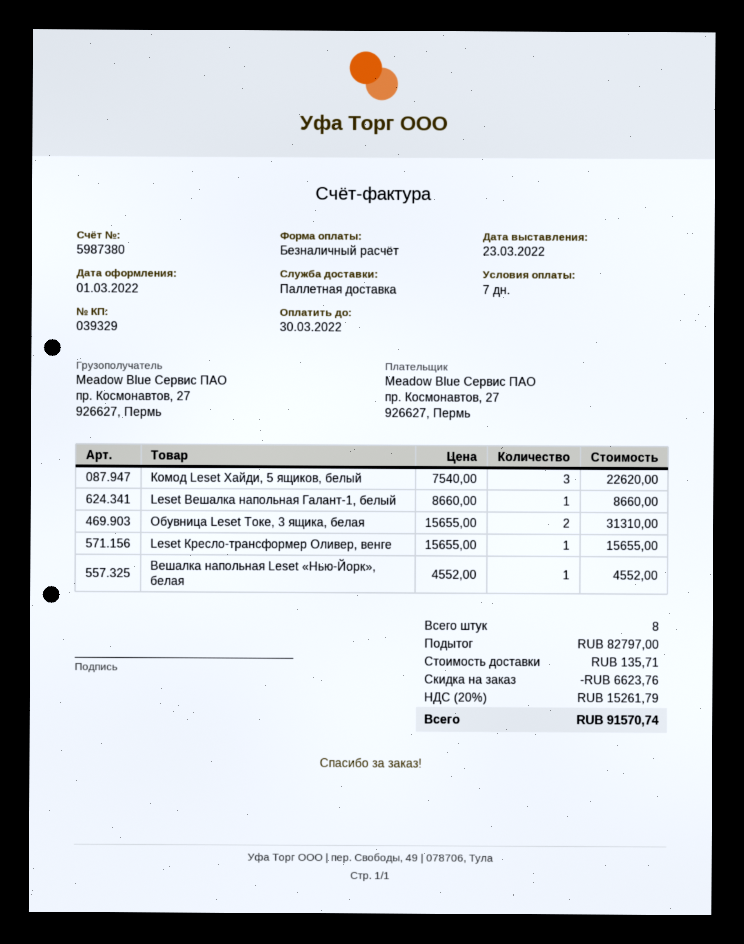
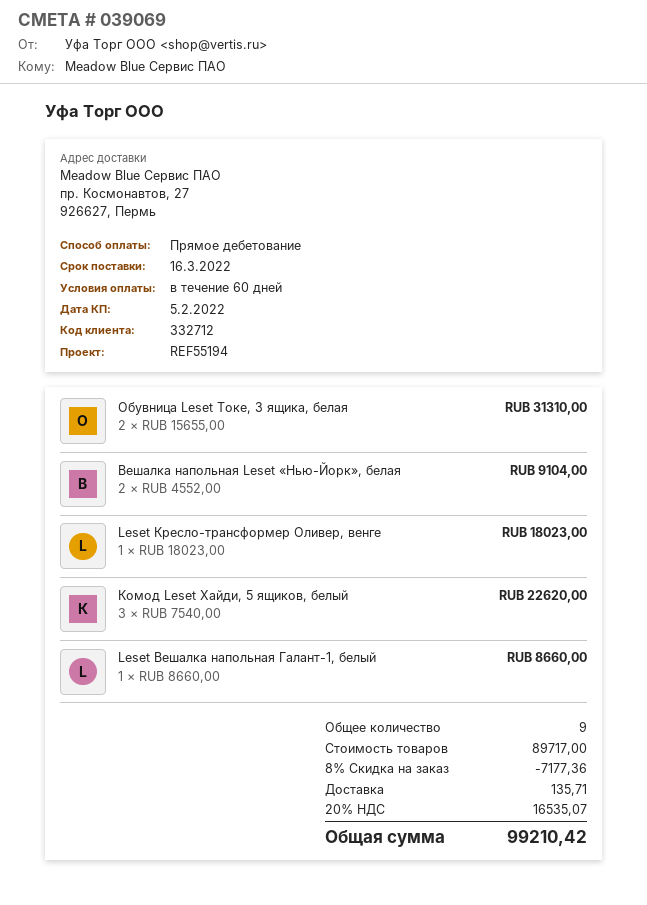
quote number: 039329 -> 039069
payment terms: 7 days -> 60 days
payment method: bank transfer -> direct debit
Leset Кресло-трансформер Оливер, венге: 1 x 15655.00 = 15655.00 -> 1 x 18023.00 = 18023.00
Вешалка напольная Leset «Нью-Йорк», белая: 1 x 4552.00 = 4552.00 -> 2 x 4552.00 = 9104.00
total quantity: 8 -> 9
subtotal: 82797.00 -> 89717.00
discount: 6623.76 -> 7177.36
tax: 20% = 15261.79 -> 20% = 16535.07
total: 91570.74 -> 99210.42

